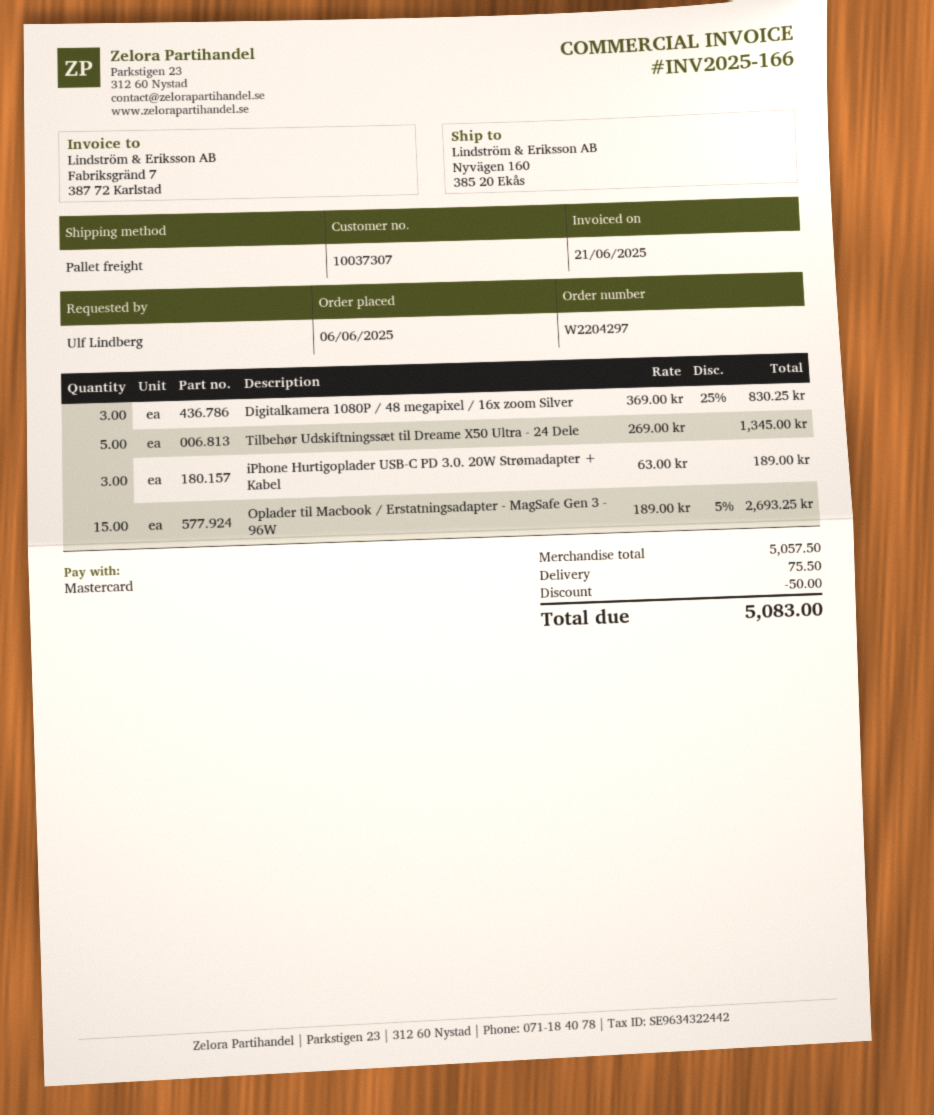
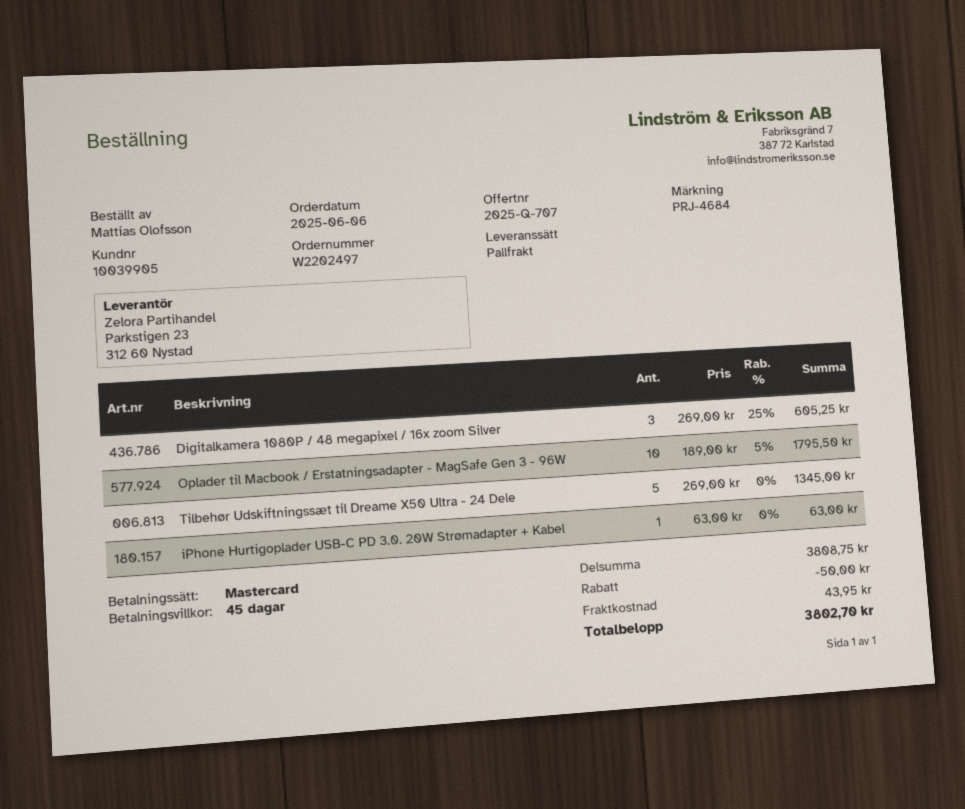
order number: W2204297 -> W2202497
customer number: 10037307 -> 10039905
ordered by: Ulf Lindberg -> Mattias Olofsson
Digitalkamera 1080P / 48 megapixel / 16x zoom Silver: 3 x 369.00 - 25% = 830.25 -> 3 x 269.00 - 25% = 605.25
iPhone Hurtigoplader USB-C PD 3.0. 20W Strømadapter + Kabel: 3 x 63.00 = 189.00 -> 1 x 63.00 = 63.00
Oplader til Macbook / Erstatningsadapter - MagSafe Gen 3 - 96W: 15 x 189.00 - 5% = 2693.25 -> 10 x 189.00 - 5% = 1795.50
subtotal: 5057.50 -> 3808.75
shipping: 75.50 -> 43.95
total: 5083.00 -> 3802.70

